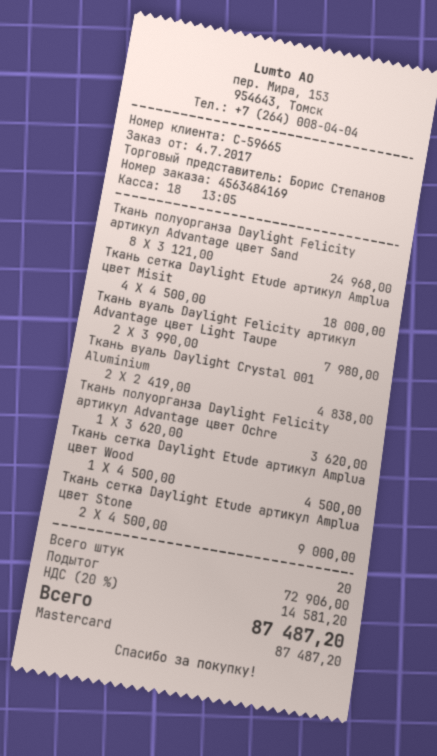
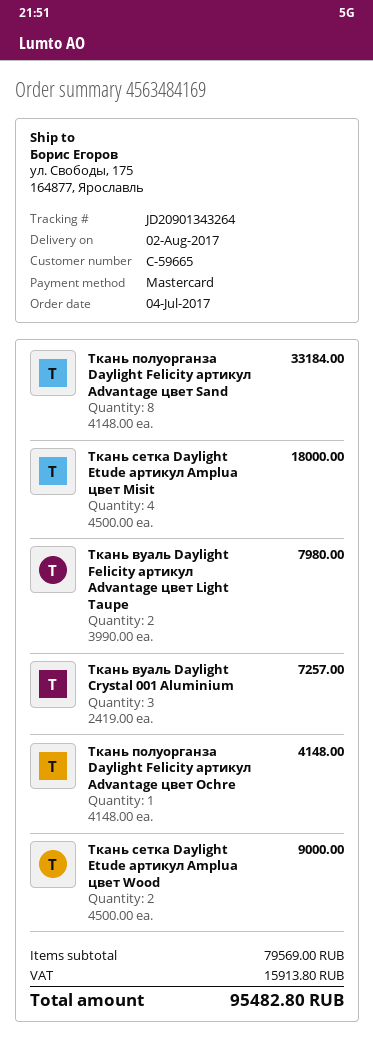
Ткань полуорганза Daylight Felicity артикул Advantage цвет Sand: 8 x 3121.00 = 24968.00 -> 8 x 4148.00 = 33184.00
Ткань вуаль Daylight Crystal 001 Aluminium: 2 x 2419.00 = 4838.00 -> 3 x 2419.00 = 7257.00
Ткань полуорганза Daylight Felicity артикул Advantage цвет Ochre: 1 x 3620.00 = 3620.00 -> 1 x 4148.00 = 4148.00
Ткань сетка Daylight Etude артикул Amplua цвет Wood: 1 x 4500.00 = 4500.00 -> 2 x 4500.00 = 9000.00
Ткань сетка Daylight Etude артикул Amplua цвет Stone: 2 x 4500.00 = 9000.00 -> none
subtotal: 72906.00 -> 79569.00
tax: 14581.20 -> 15913.80
total: 87487.20 -> 95482.80

